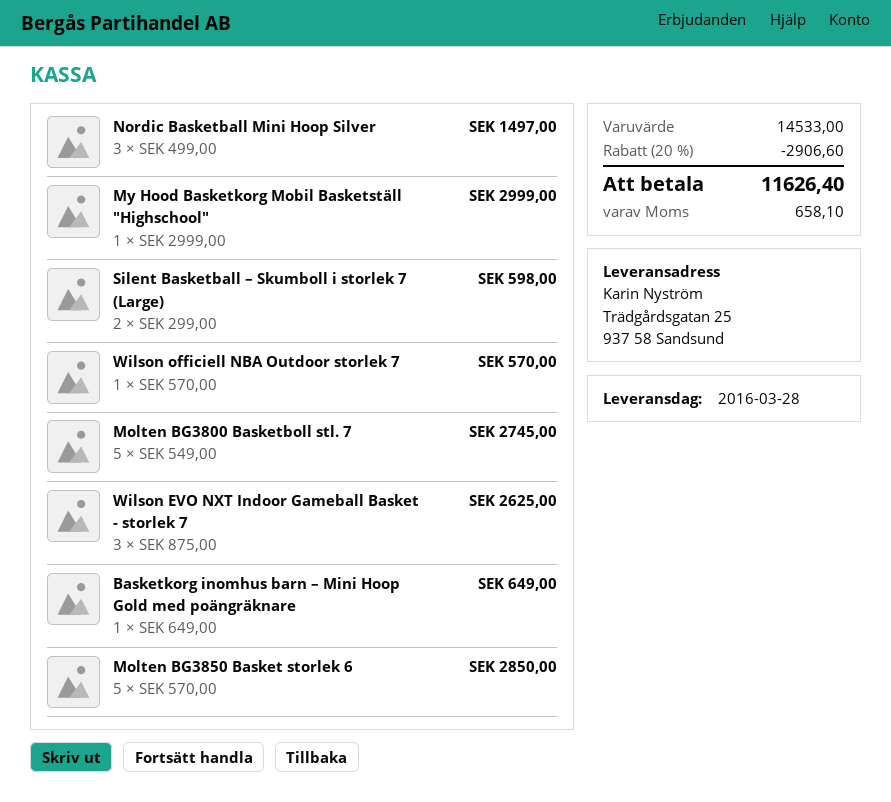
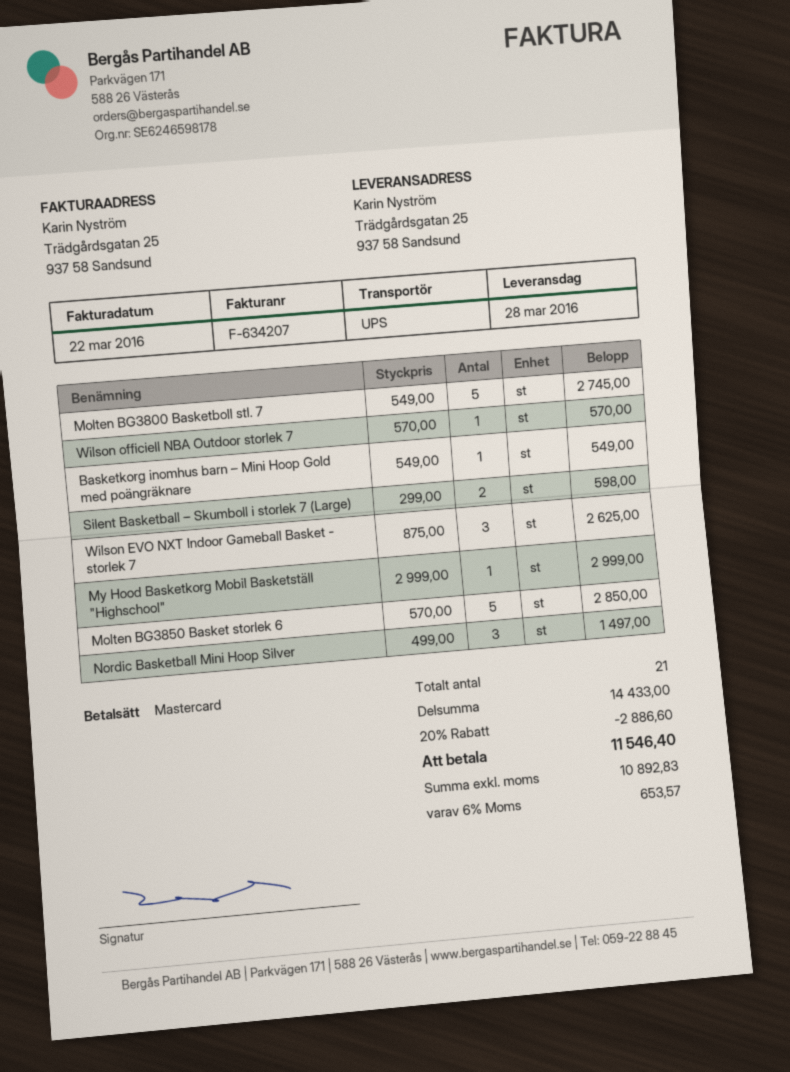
Basketkorg inomhus barn – Mini Hoop Gold med poängräknare: 1 x 649.00 = 649.00 -> 1 x 549.00 = 549.00
subtotal: 14533.00 -> 14433.00
discount: 20% = 2906.60 -> 20% = 2886.60
tax: 658.10 -> 653.57
total: 11626.40 -> 11546.40

